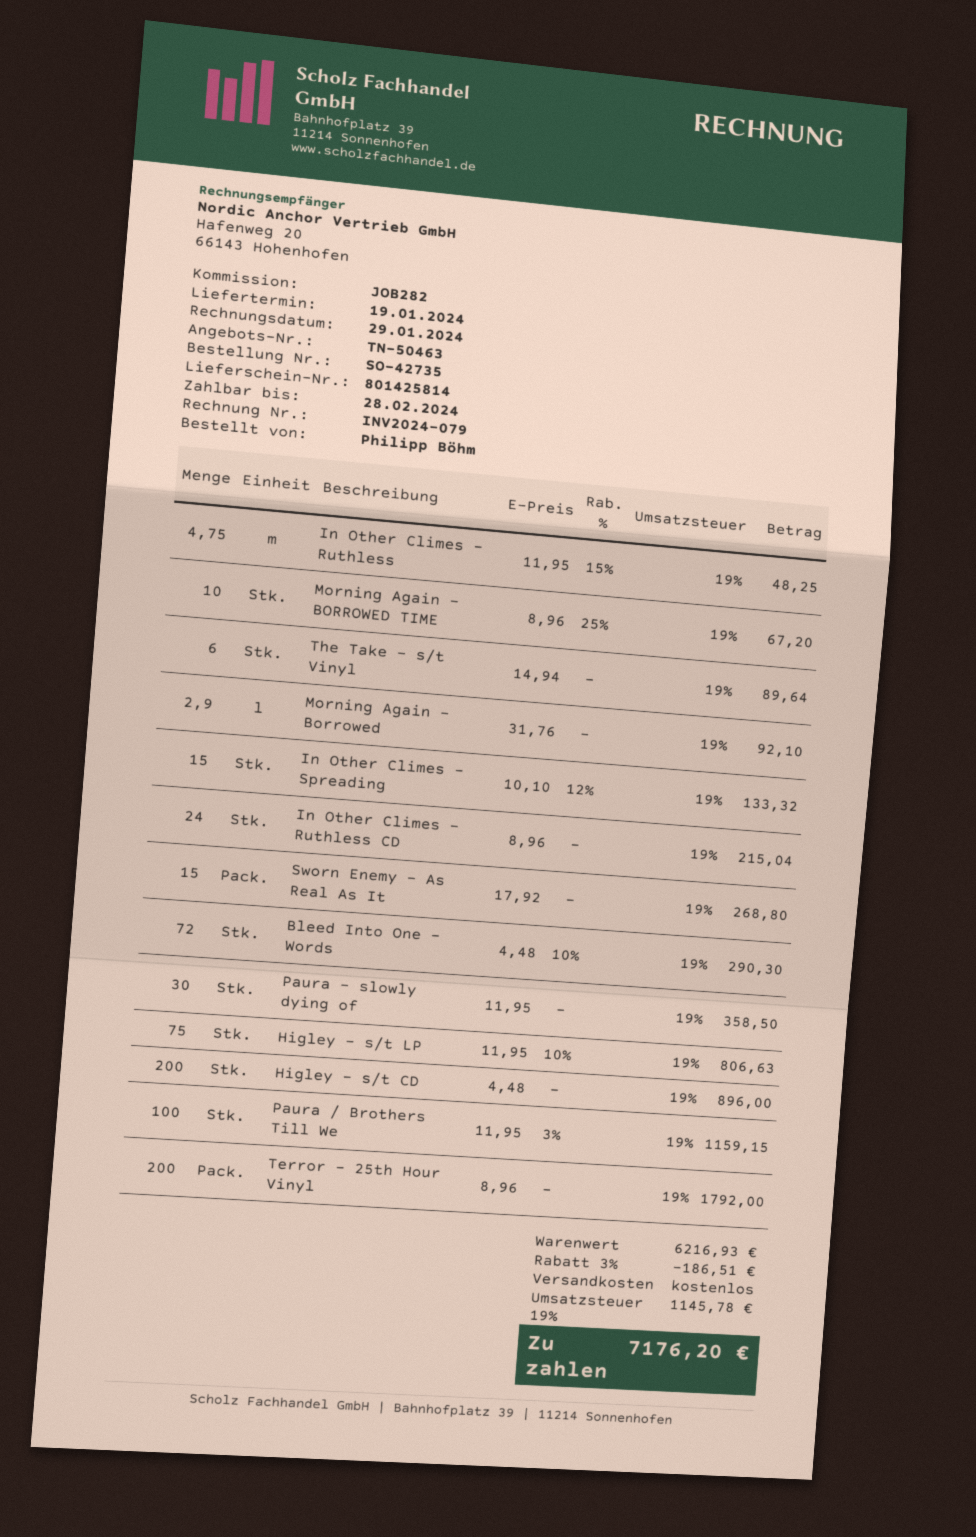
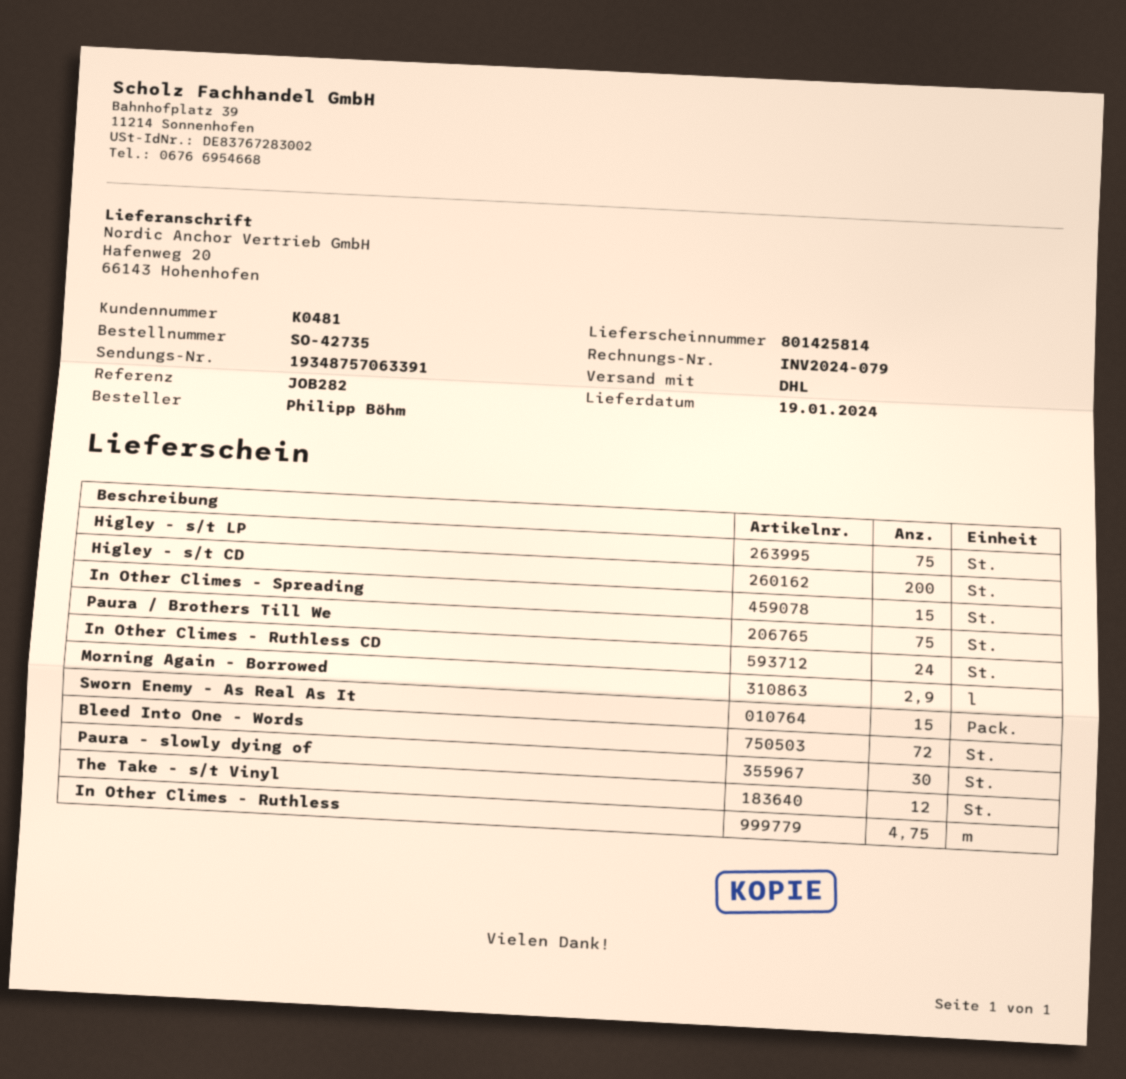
Morning Again - BORROWED TIME: 10 -> none
The Take - s/t Vinyl: 6 -> 12
Paura / Brothers Till We: 100 -> 75
Terror - 25th Hour Vinyl: 200 -> none

